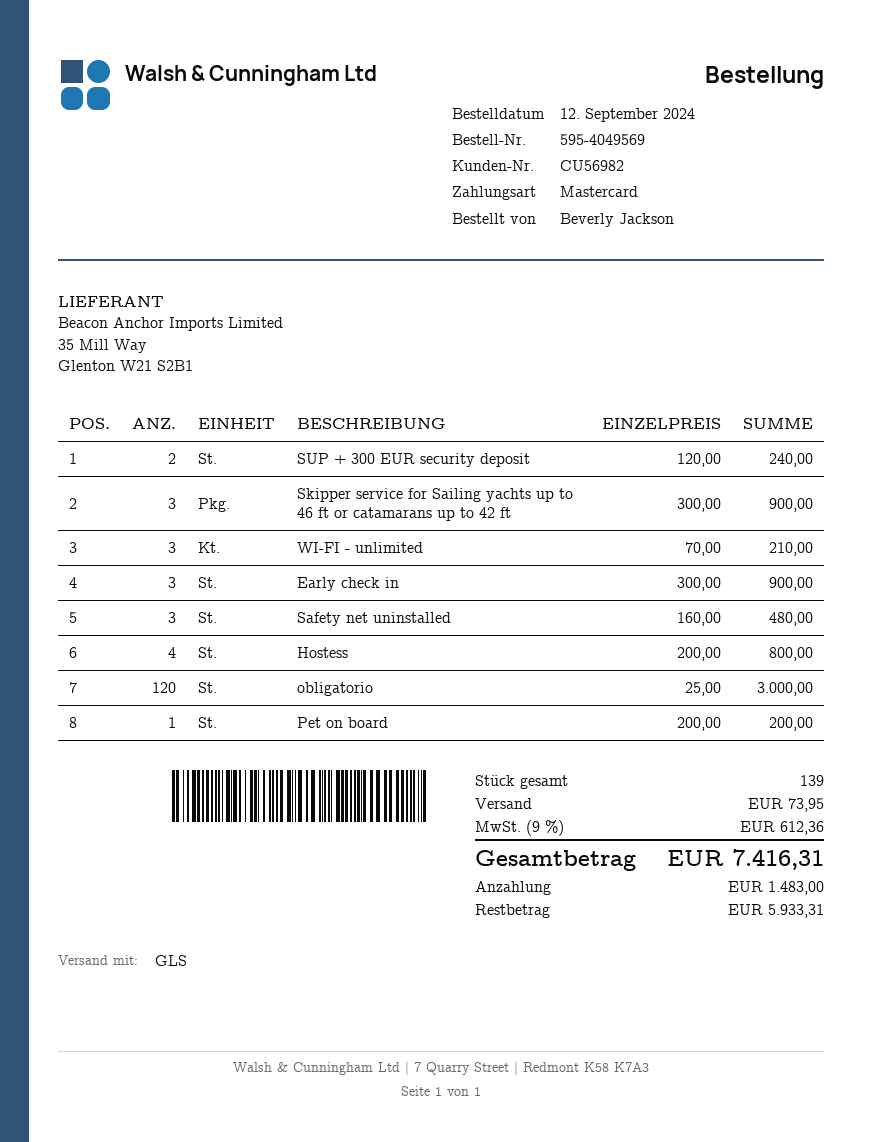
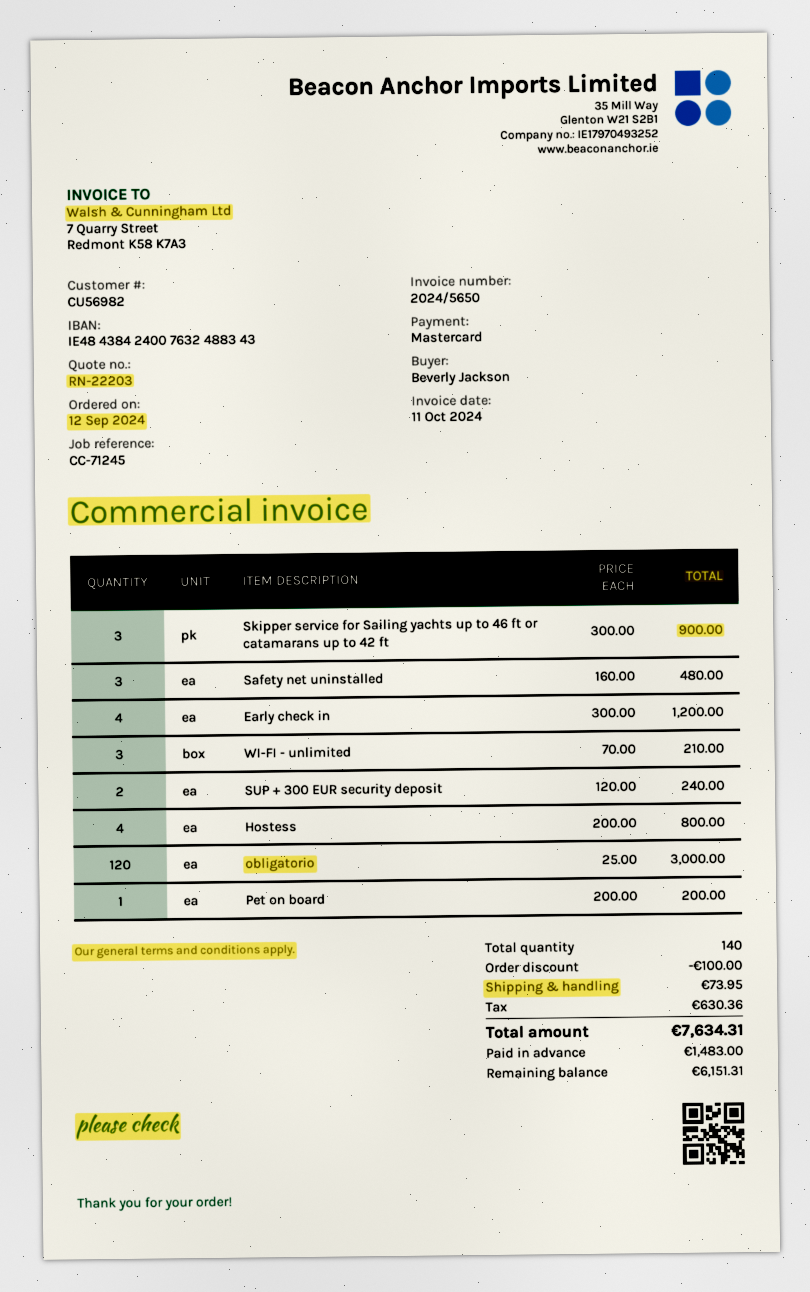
Early check in: 3 x 300.00 = 900.00 -> 4 x 300.00 = 1200.00
total quantity: 139 -> 140
discount: none -> 100.00
tax: 612.36 -> 630.36
total: 7416.31 -> 7634.31
balance: 5933.31 -> 6151.31

